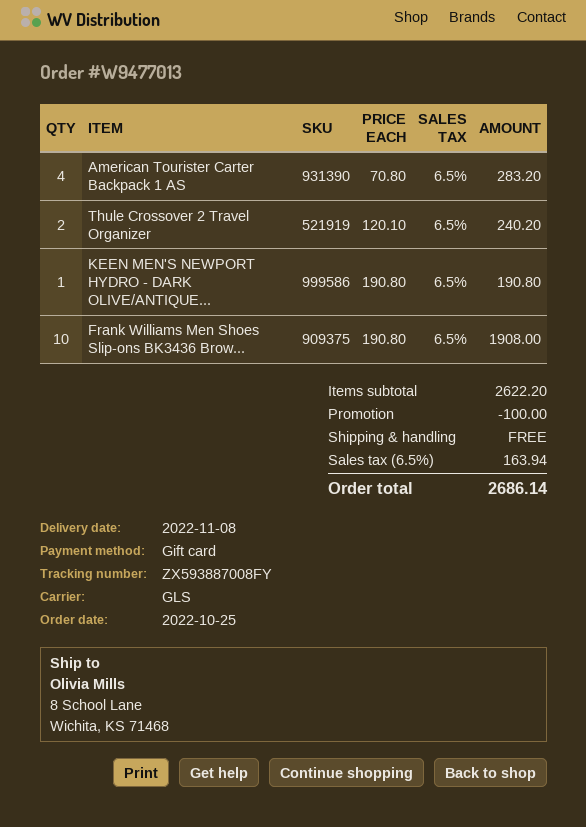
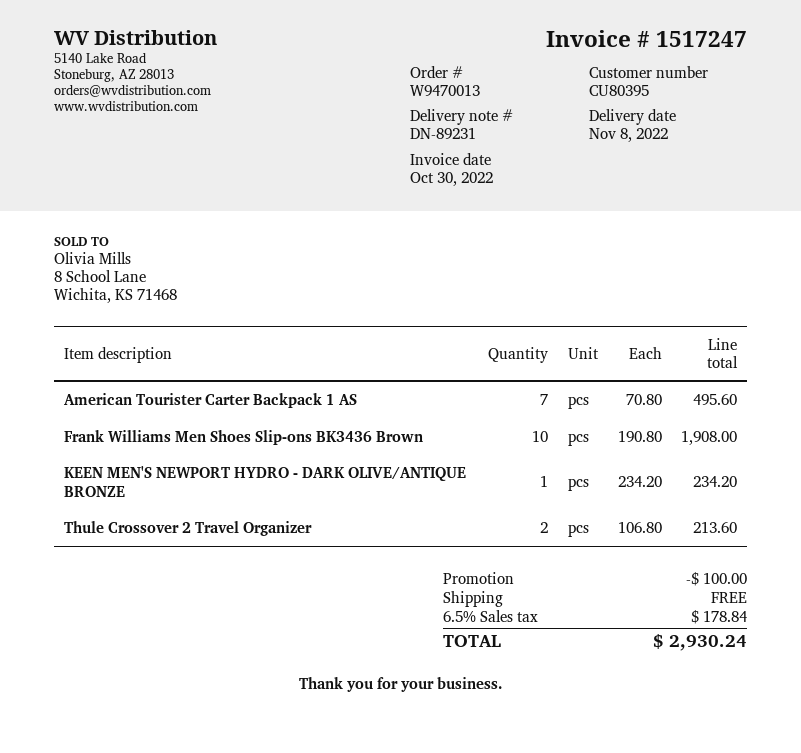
order number: W9477013 -> W9470013
American Tourister Carter Backpack 1 AS: 4 x 70.80 = 283.20 -> 7 x 70.80 = 495.60
Thule Crossover 2 Travel Organizer: 2 x 120.10 = 240.20 -> 2 x 106.80 = 213.60
KEEN MEN'S NEWPORT HYDRO - DARK OLIVE/ANTIQUE...: 1 x 190.80 = 190.80 -> 1 x 234.20 = 234.20
tax: 6.5% = 163.94 -> 6.5% = 178.84
total: 2686.14 -> 2930.24

